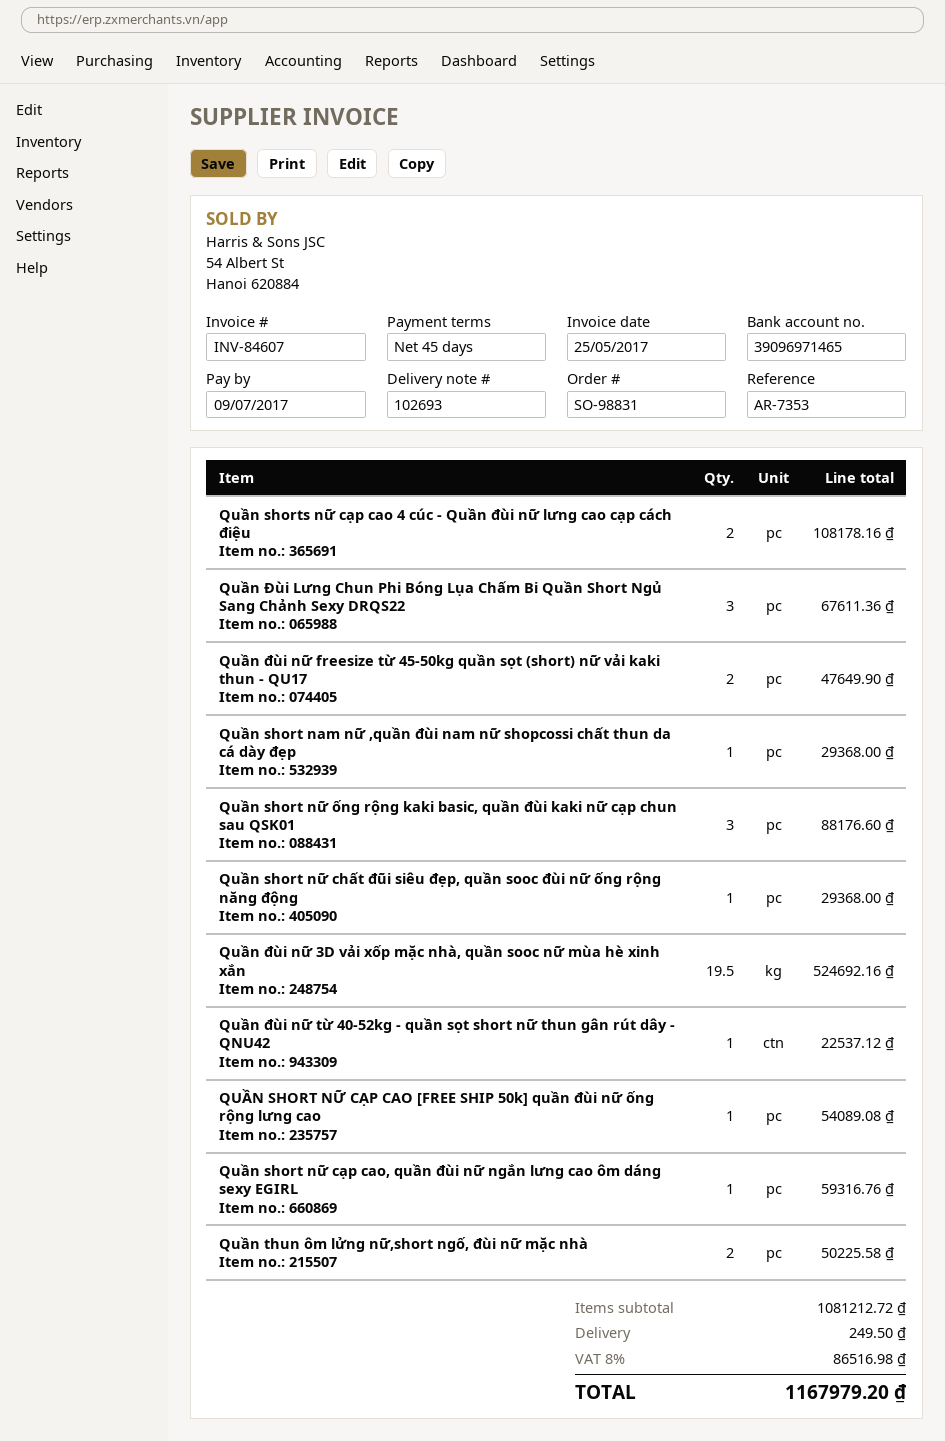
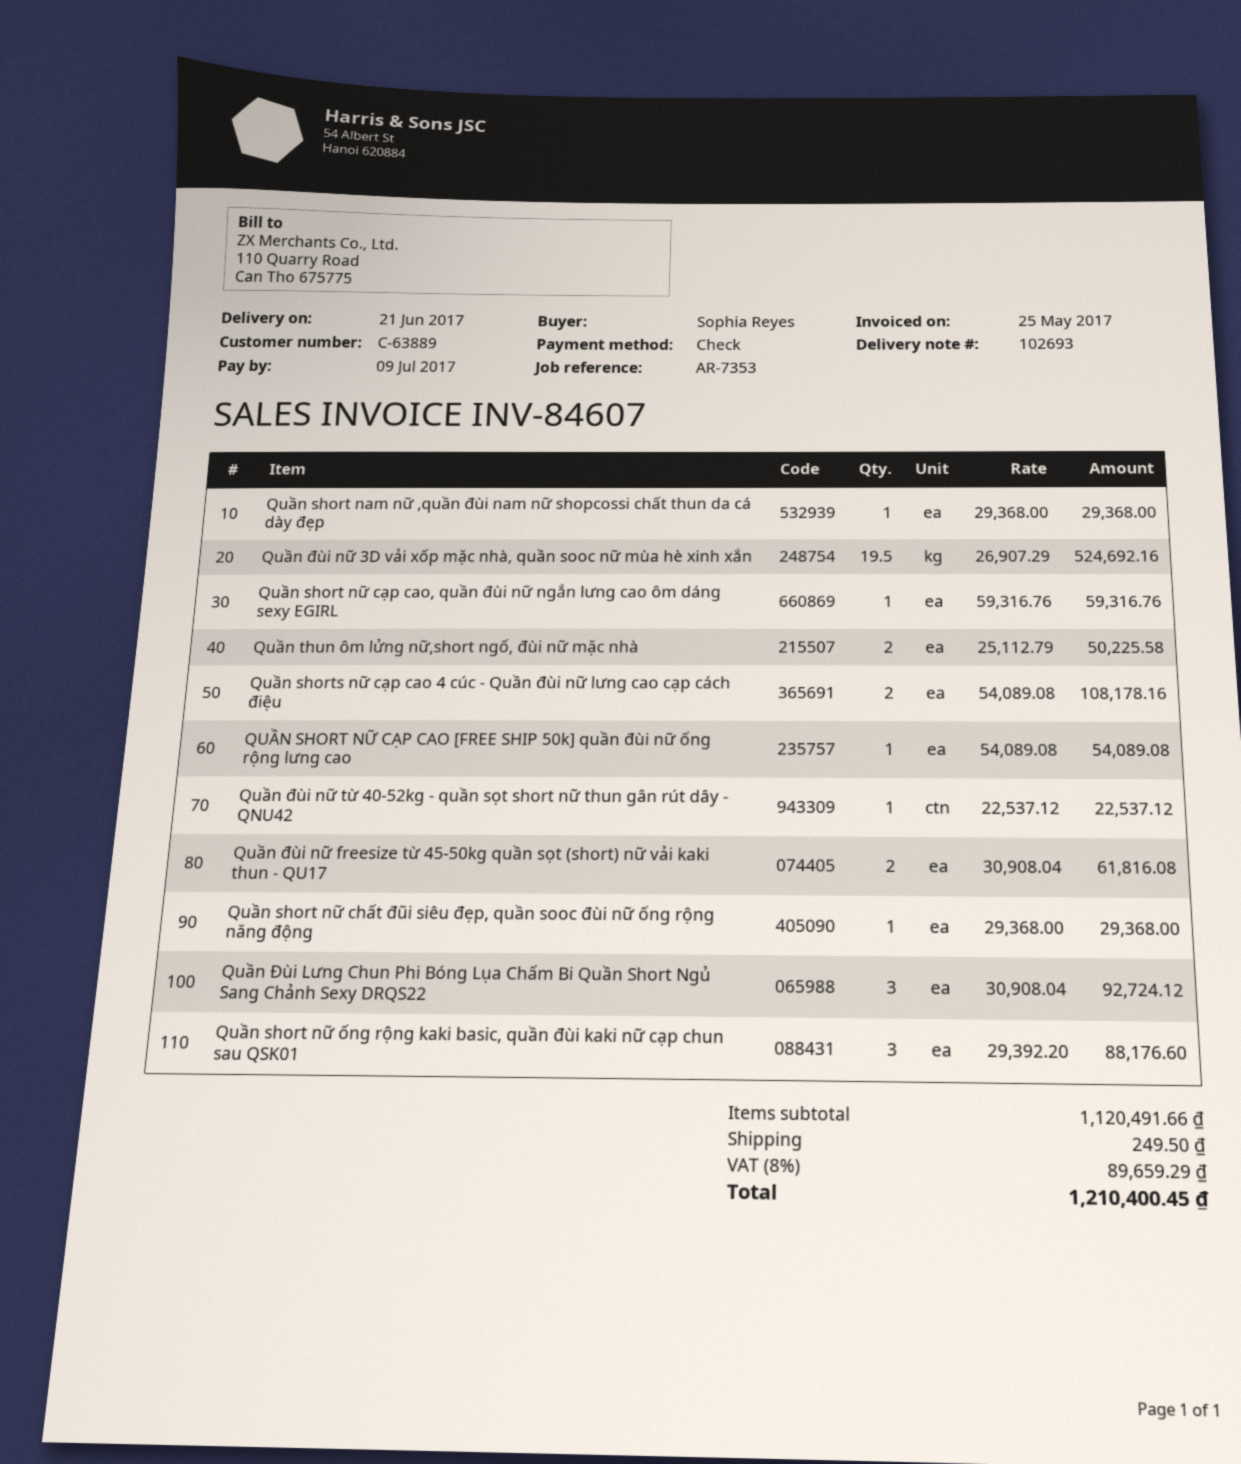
Quần Đùi Lưng Chun Phi Bóng Lụa Chấm Bi Quần Short Ngủ Sang Chảnh Sexy DRQS22: 3 for 67611.36 -> 3 for 92724.12
Quần đùi nữ freesize từ 45-50kg quần sọt (short) nữ vải kaki thun - QU17: 2 for 47649.90 -> 2 for 61816.08
subtotal: 1081212.72 -> 1120491.66
tax: 8% = 86516.98 -> 8% = 89659.29
total: 1167979.20 -> 1210400.45

